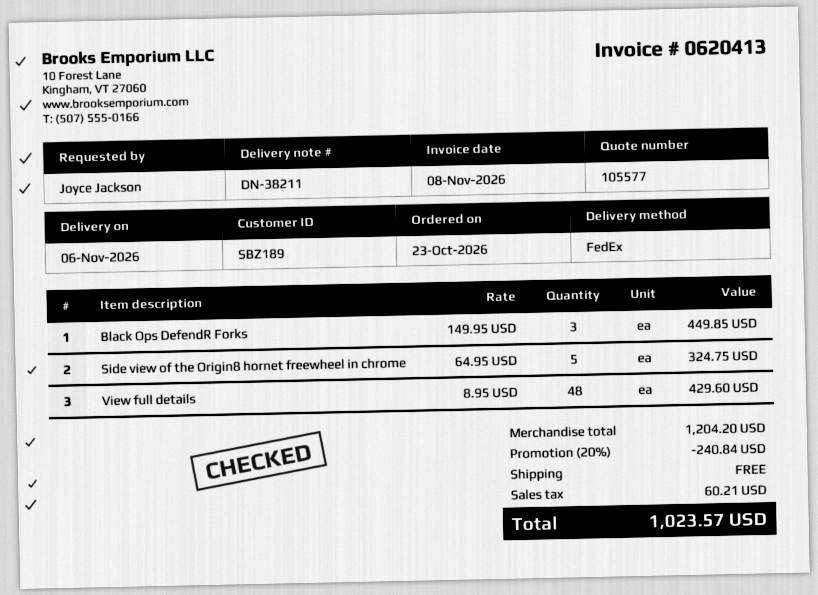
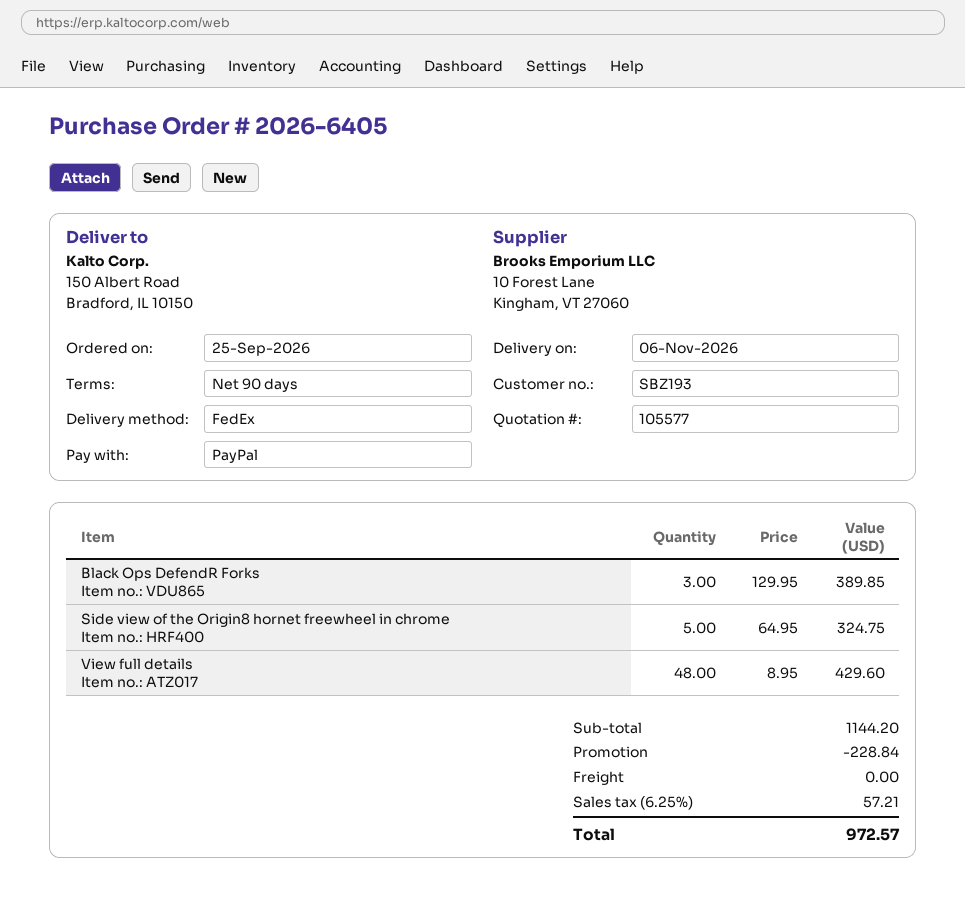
order date: 2026-10-23 -> 2026-09-25
customer number: SBZ189 -> SBZ193
Black Ops DefendR Forks: 3 x 149.95 = 449.85 -> 3 x 129.95 = 389.85
subtotal: 1204.20 -> 1144.20
discount: 240.84 -> 228.84
tax: 60.21 -> 57.21
total: 1023.57 -> 972.57

